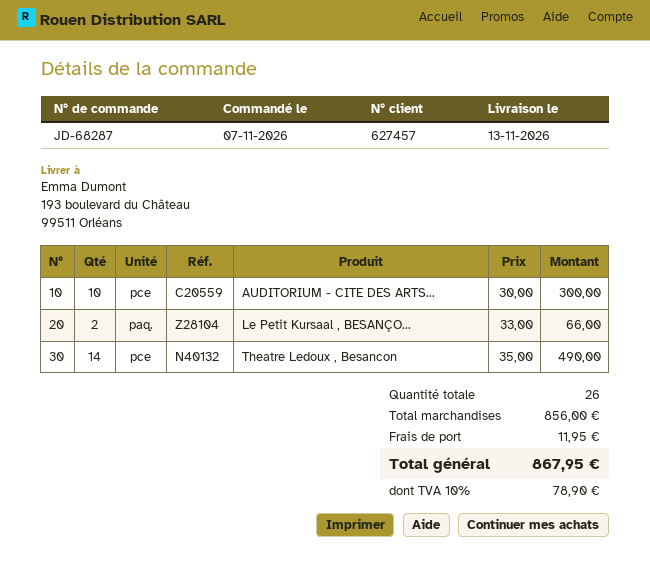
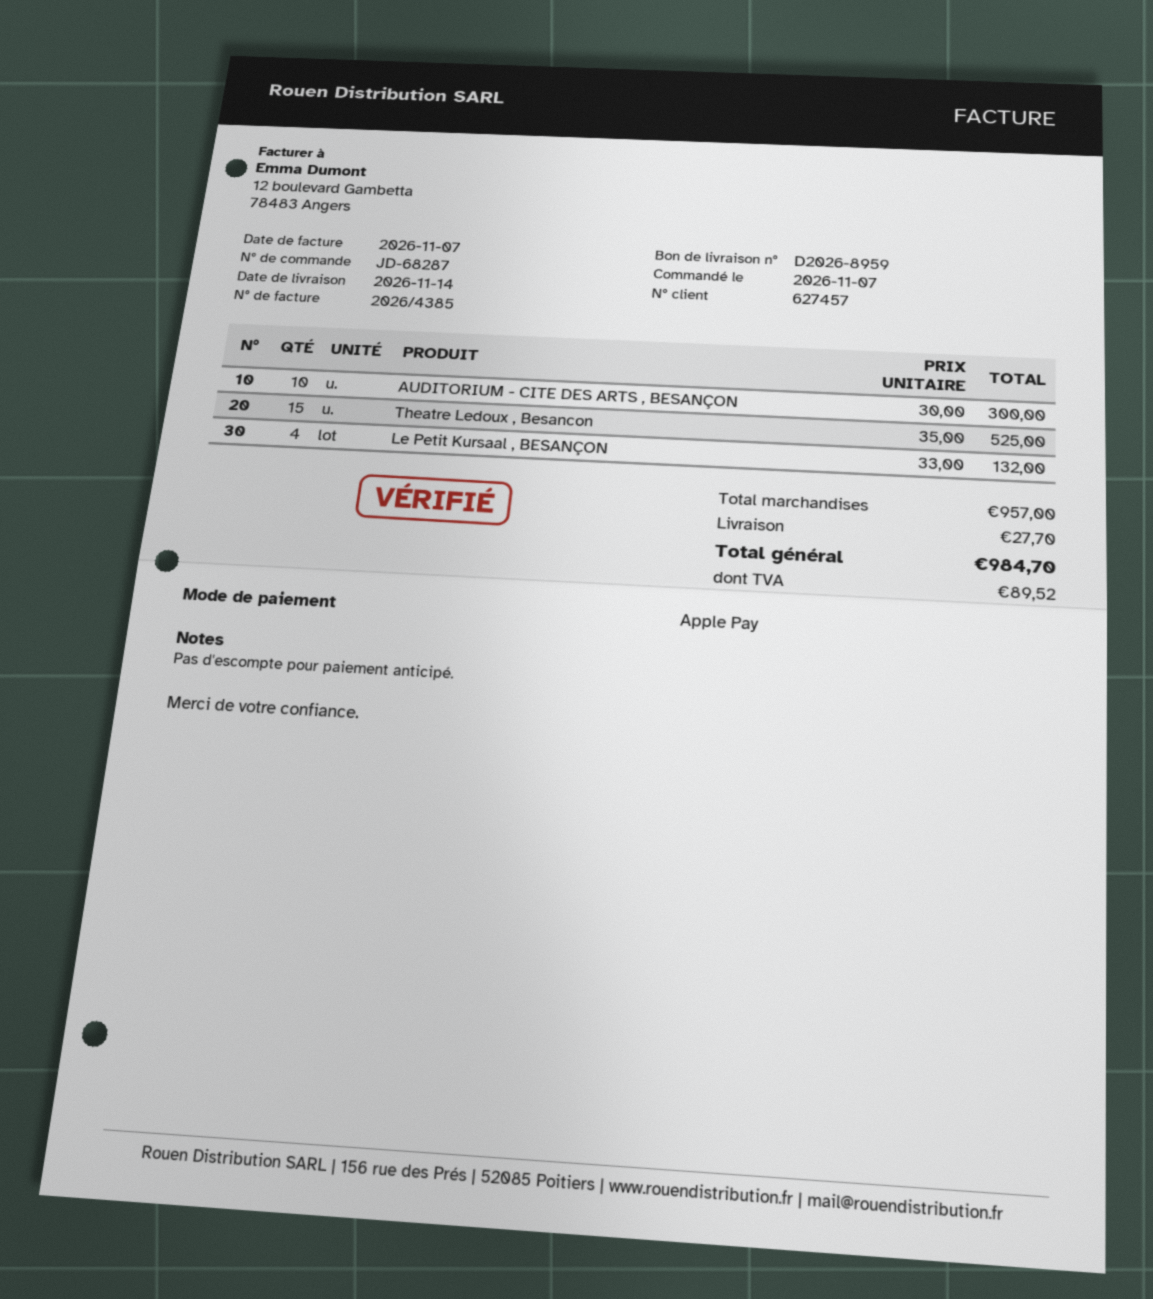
delivery date: 2026-11-13 -> 2026-11-14
Le Petit Kursaal , BESANÇO...: 2 x 33.00 = 66.00 -> 4 x 33.00 = 132.00
Theatre Ledoux , Besancon: 14 x 35.00 = 490.00 -> 15 x 35.00 = 525.00
subtotal: 856.00 -> 957.00
shipping: 11.95 -> 27.70
tax: 78.90 -> 89.52
total: 867.95 -> 984.70

